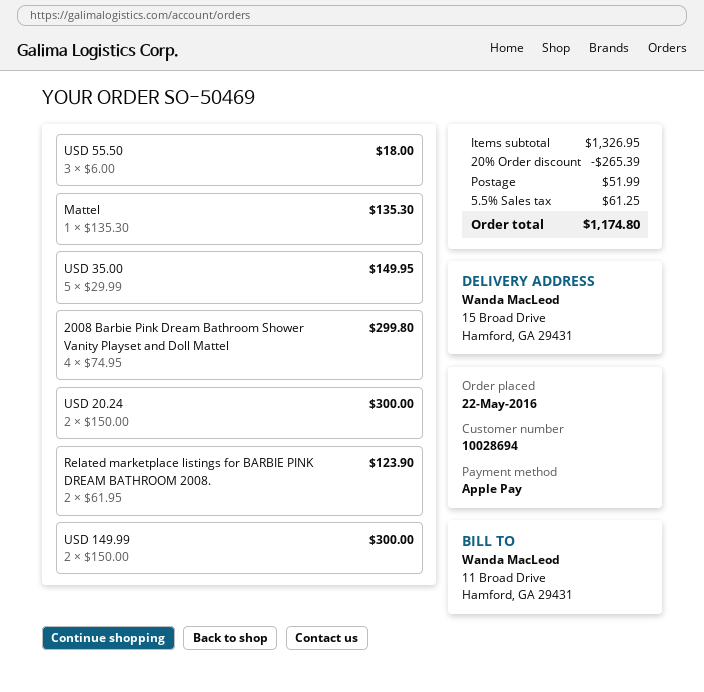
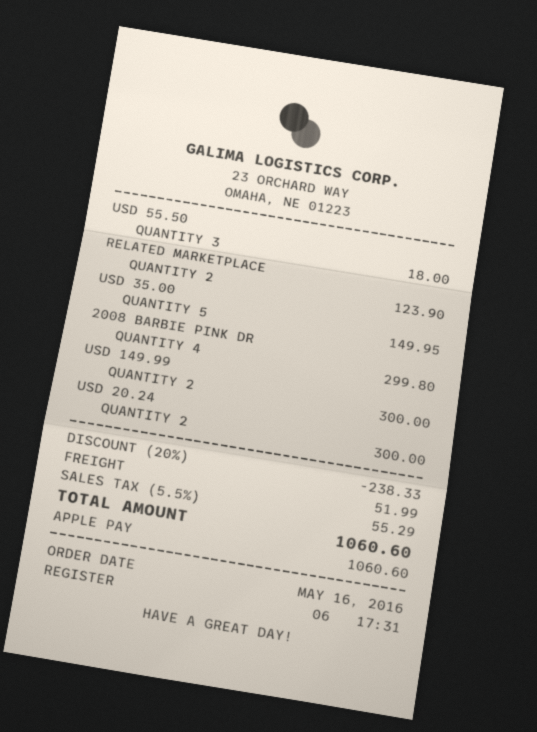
order date: 2016-05-22 -> 2016-05-16
Mattel: 1 for 135.30 -> none
discount: 20% = 265.39 -> 20% = 238.33
tax: 5.5% = 61.25 -> 5.5% = 55.29
total: 1174.80 -> 1060.60

